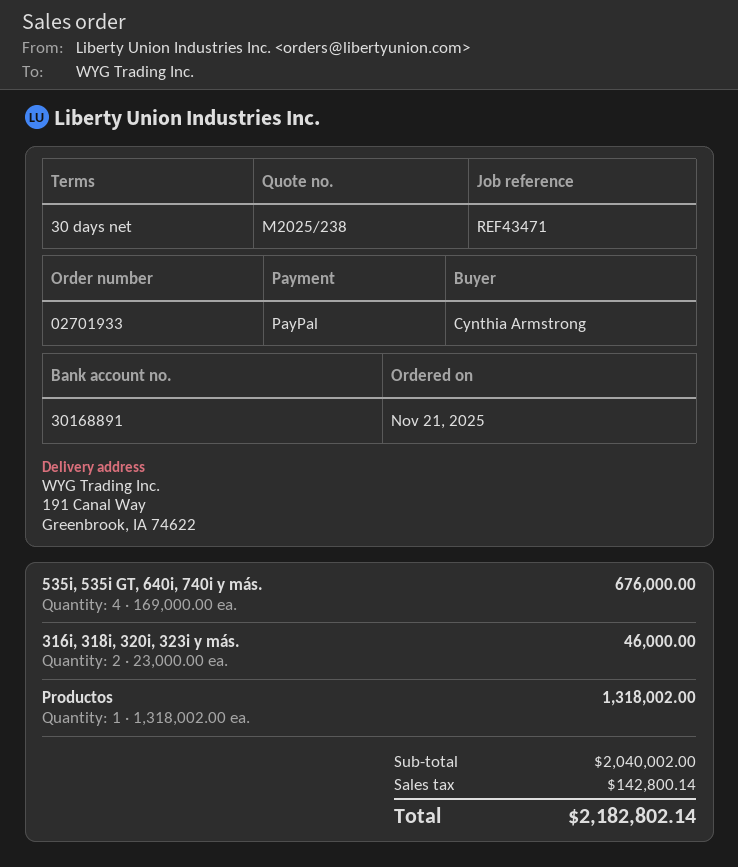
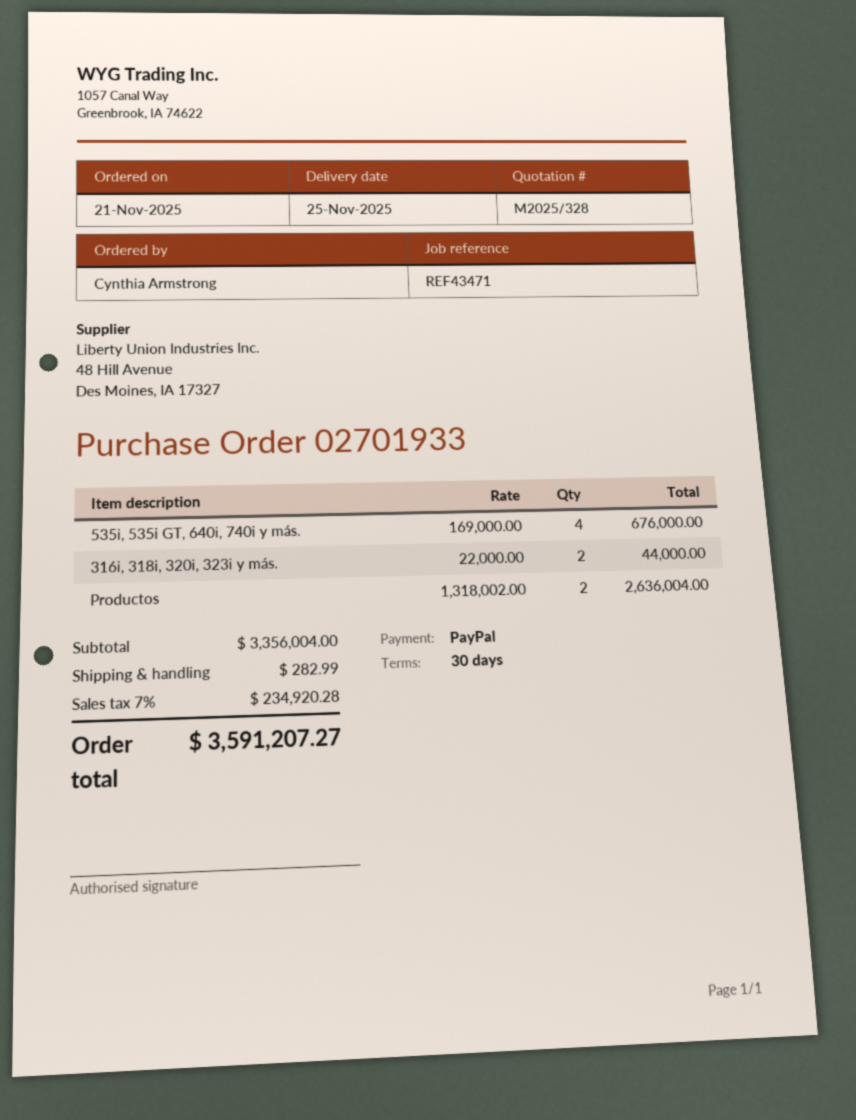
quote number: M2025/238 -> M2025/328
316i, 318i, 320i, 323i y más.: 2 x 23000.00 = 46000.00 -> 2 x 22000.00 = 44000.00
Productos: 1 x 1318002.00 = 1318002.00 -> 2 x 1318002.00 = 2636004.00
subtotal: 2040002.00 -> 3356004.00
shipping: none -> 282.99
tax: 142800.14 -> 234920.28
total: 2182802.14 -> 3591207.27

